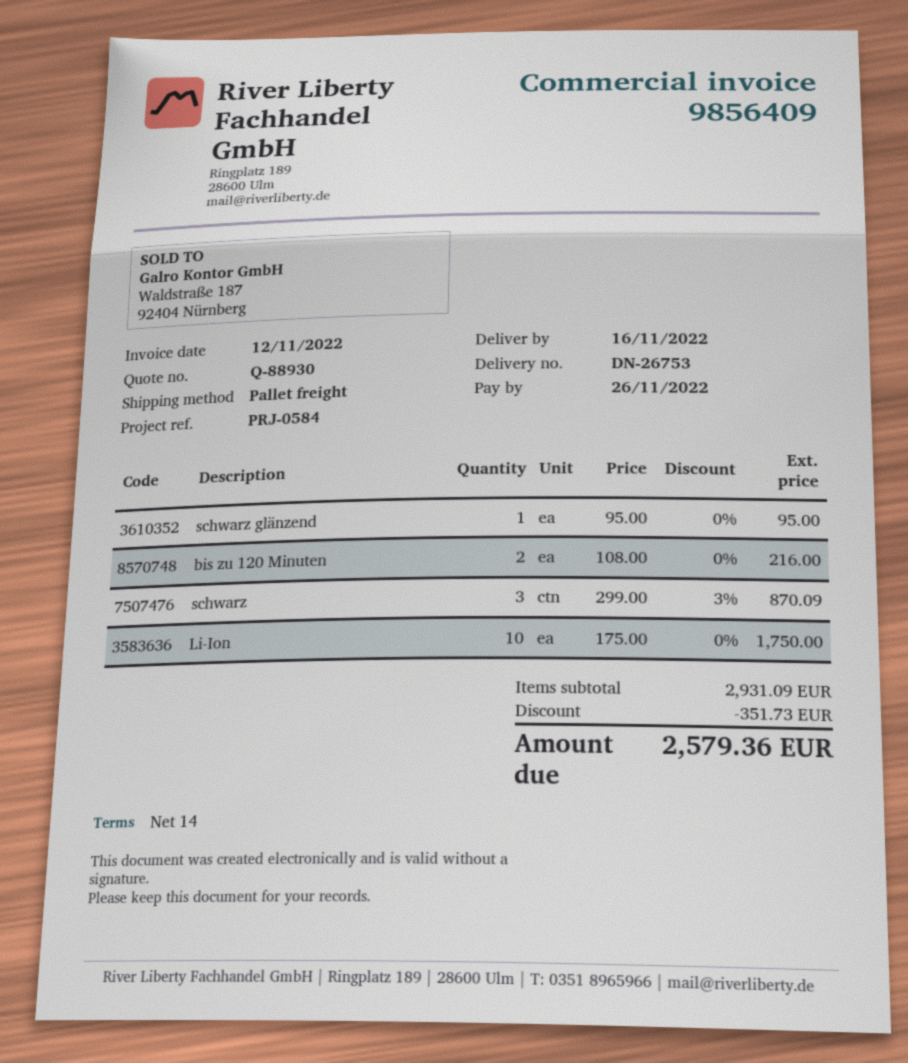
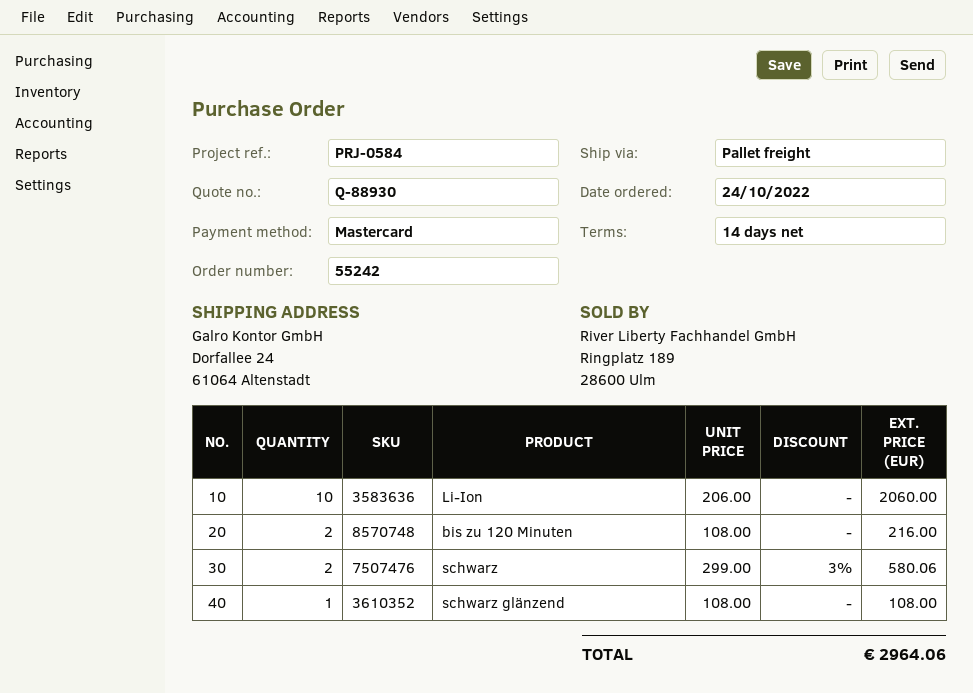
schwarz glänzend: 1 x 95.00 = 95.00 -> 1 x 108.00 = 108.00
schwarz: 3 x 299.00 - 3% = 870.09 -> 2 x 299.00 - 3% = 580.06
Li-Ion: 10 x 175.00 = 1750.00 -> 10 x 206.00 = 2060.00
discount: 351.73 -> none
total: 2579.36 -> 2964.06

